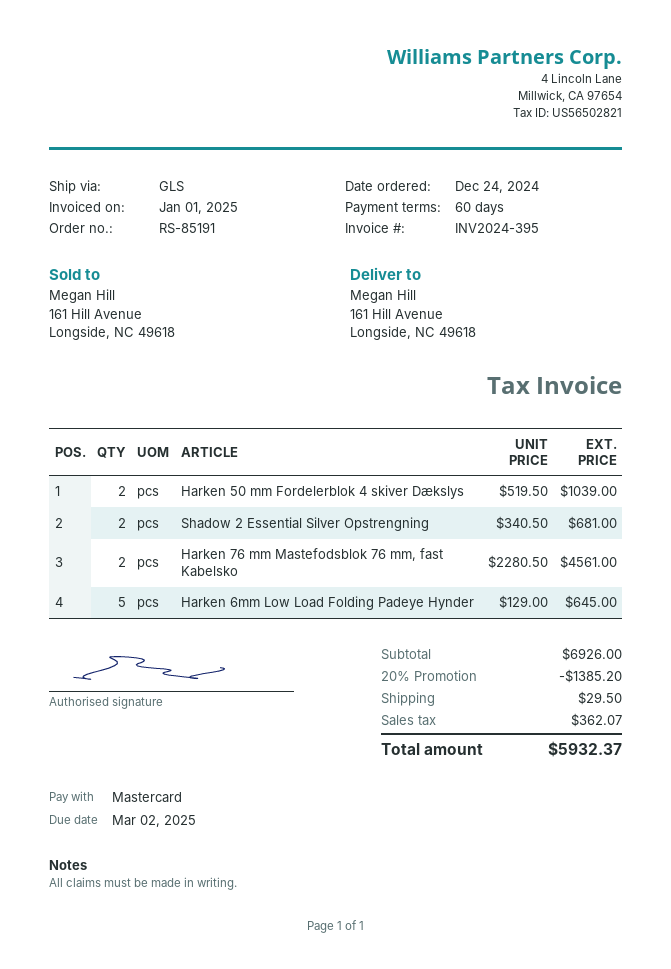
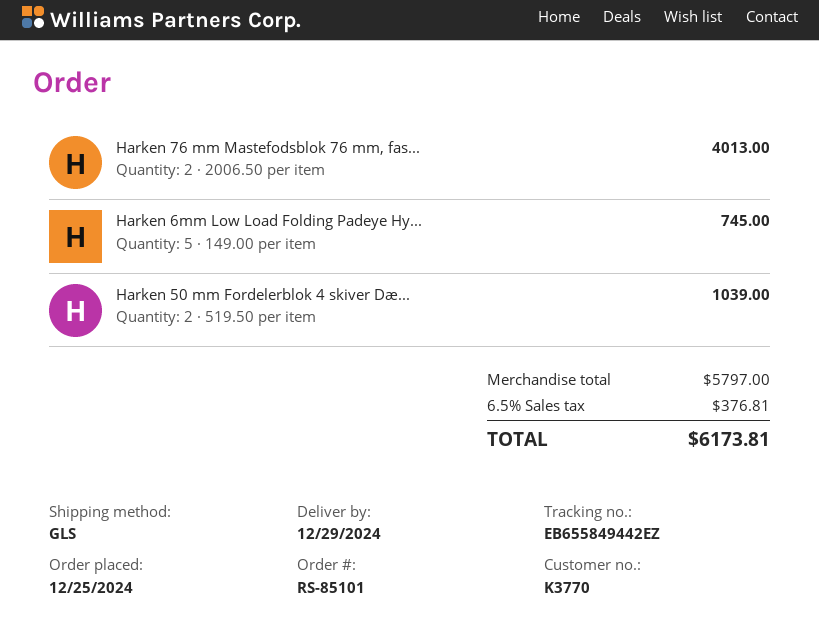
order number: RS-85191 -> RS-85101
order date: 2024-12-24 -> 2024-12-25
Shadow 2 Essential Silver Opstrengning: 2 x 340.50 = 681.00 -> none
Harken 76 mm Mastefodsblok 76 mm, fast Kabelsko: 2 x 2280.50 = 4561.00 -> 2 x 2006.50 = 4013.00
Harken 6mm Low Load Folding Padeye Hynder: 5 x 129.00 = 645.00 -> 5 x 149.00 = 745.00
subtotal: 6926.00 -> 5797.00
discount: 20% = 1385.20 -> none
shipping: 29.50 -> none
tax: 362.07 -> 376.81
total: 5932.37 -> 6173.81

